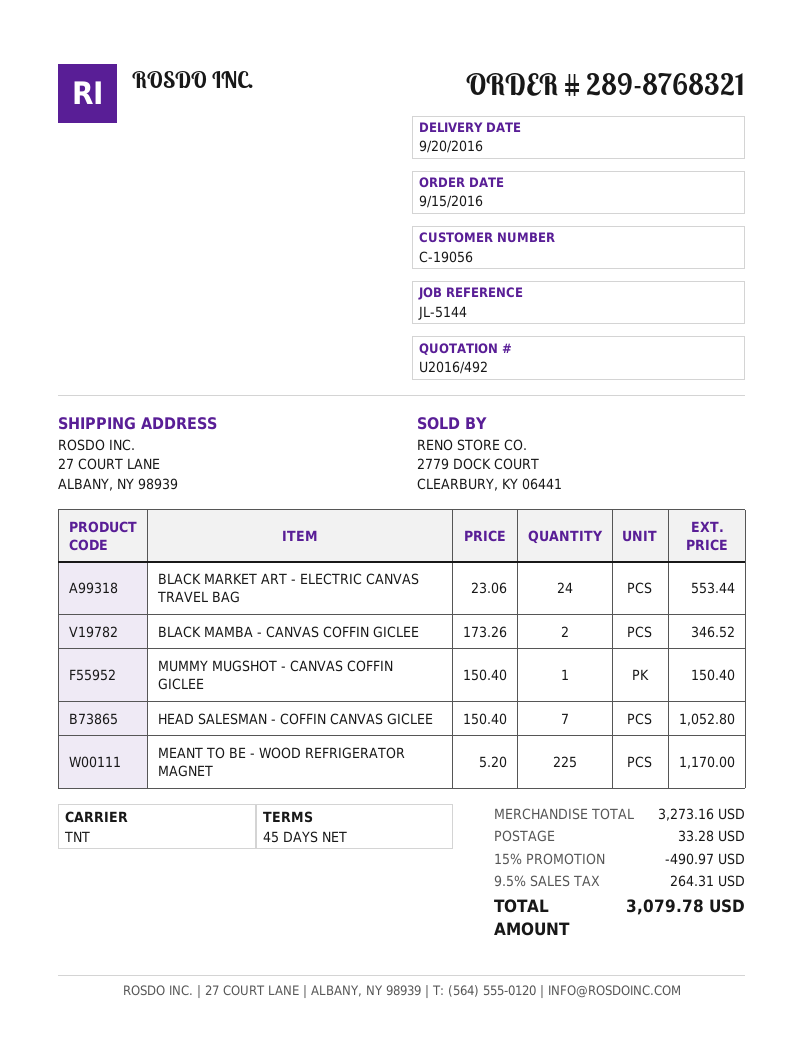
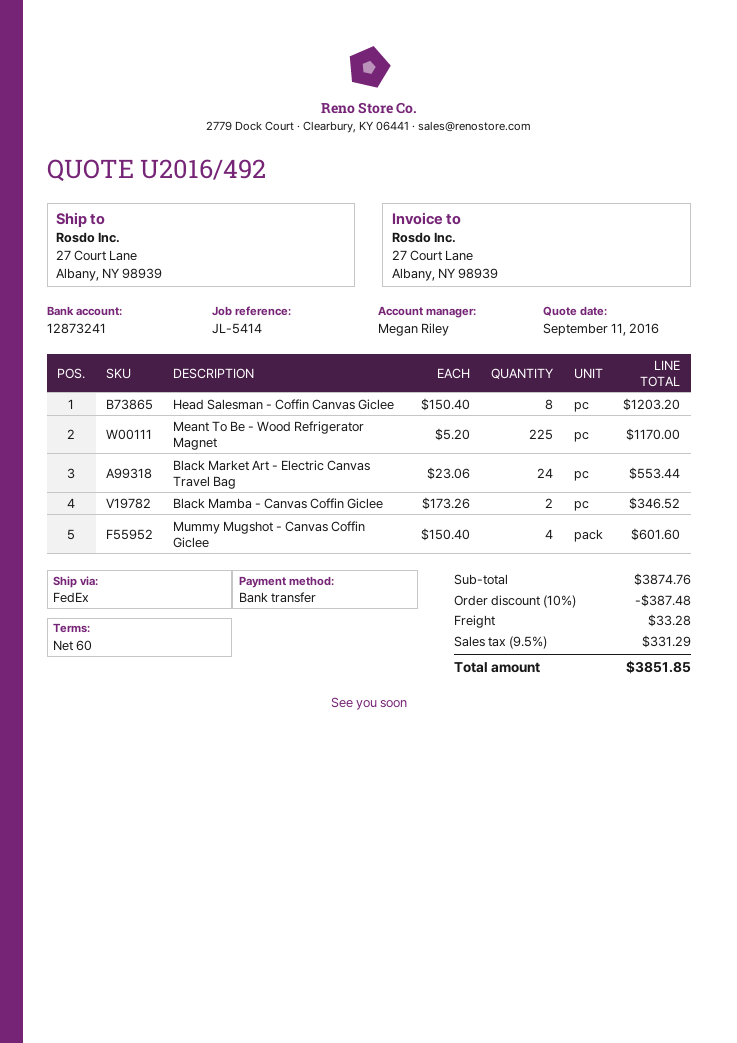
payment terms: 45 days -> 60 days
reference: JL-5144 -> JL-5414
shipping method: TNT -> FedEx
MUMMY MUGSHOT - CANVAS COFFIN GICLEE: 1 x 150.40 = 150.40 -> 4 x 150.40 = 601.60
HEAD SALESMAN - COFFIN CANVAS GICLEE: 7 x 150.40 = 1052.80 -> 8 x 150.40 = 1203.20
subtotal: 3273.16 -> 3874.76
discount: 15% = 490.97 -> 10% = 387.48
tax: 9.5% = 264.31 -> 9.5% = 331.29
total: 3079.78 -> 3851.85

